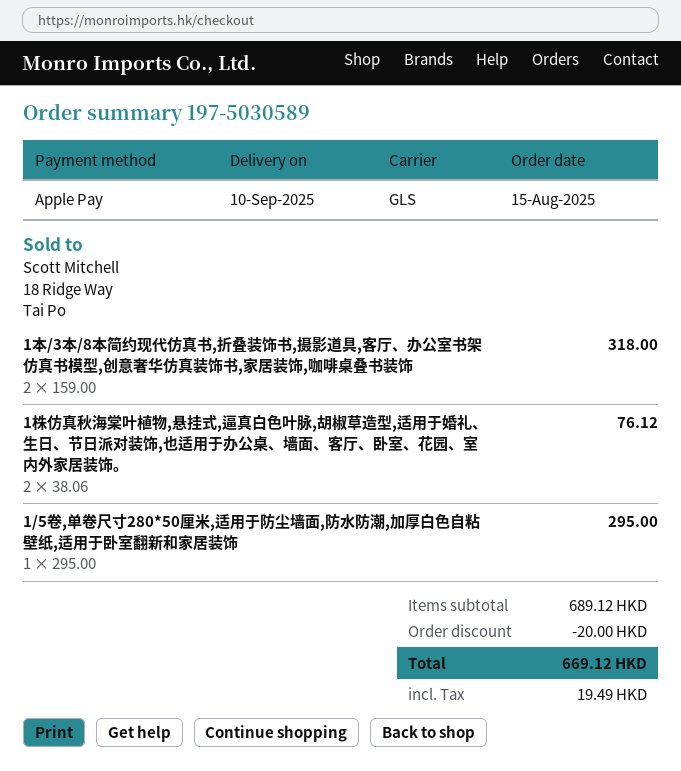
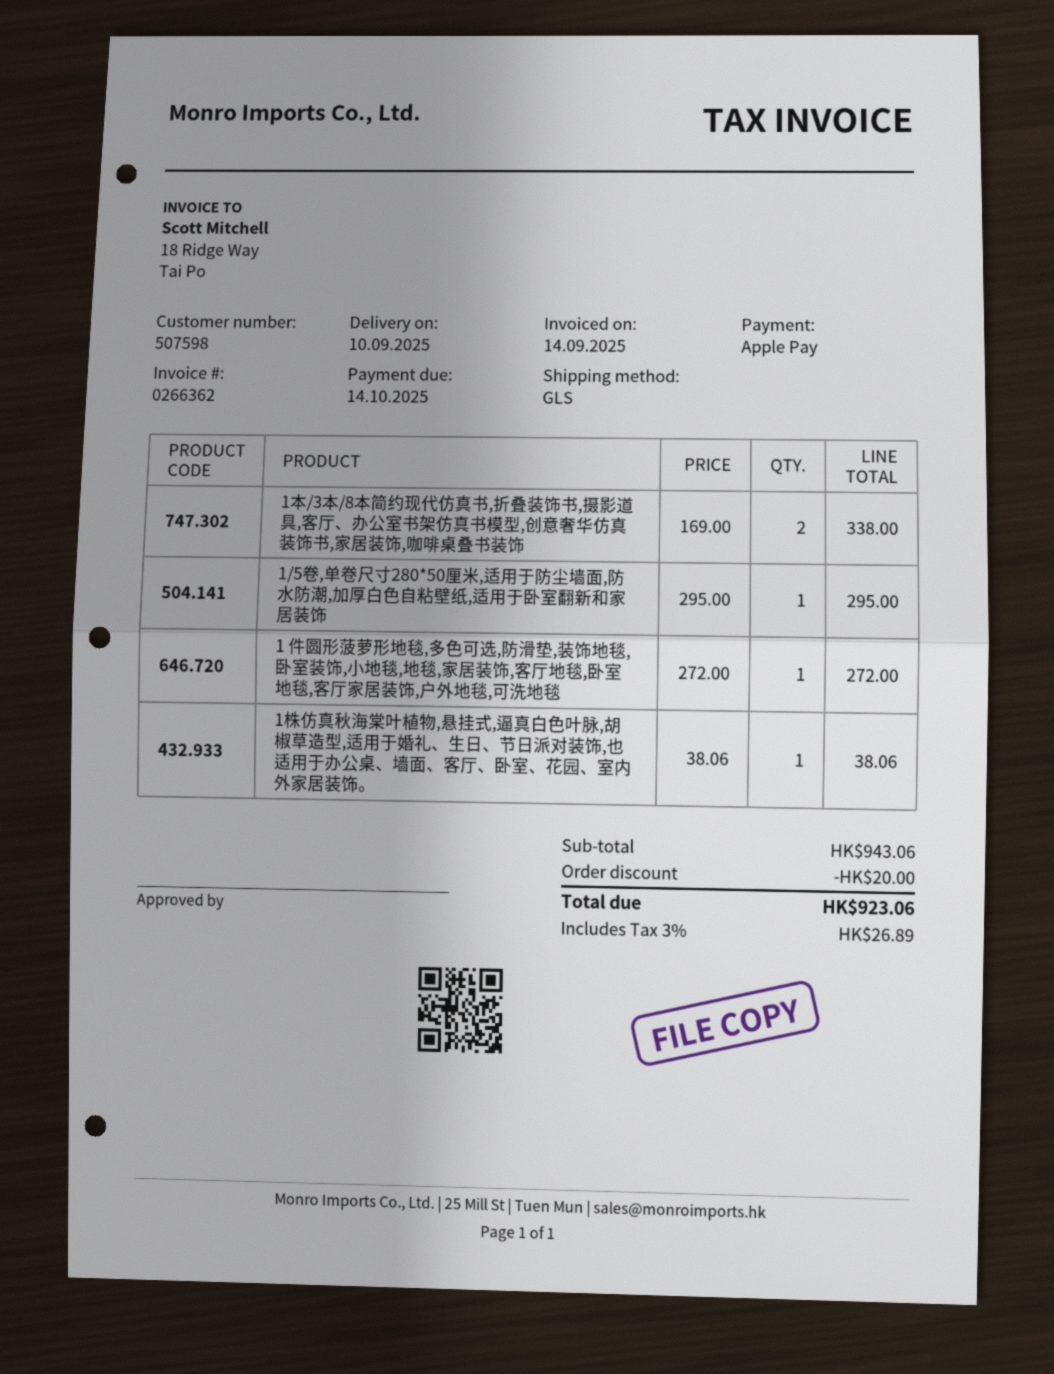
1本/3本/8本简约现代仿真书,折叠装饰书,摄影道具,客厅、办公室书架仿真书模型,创意奢华仿真装饰书,家居装饰,咖啡桌叠书装饰: 2 x 159.00 = 318.00 -> 2 x 169.00 = 338.00
1株仿真秋海棠叶植物,悬挂式,逼真白色叶脉,胡椒草造型,适用于婚礼、生日、节日派对装饰,也适用于办公桌、墙面、客厅、卧室、花园、室内外家居装饰。: 2 x 38.06 = 76.12 -> 1 x 38.06 = 38.06
1 件圆形菠萝形地毯,多色可选,防滑垫,装饰地毯,卧室装饰,小地毯,地毯,家居装饰,客厅地毯,卧室地毯,客厅家居装饰,户外地毯,可洗地毯: none -> 1 x 272.00 = 272.00
subtotal: 689.12 -> 943.06
tax: 19.49 -> 26.89
total: 669.12 -> 923.06

